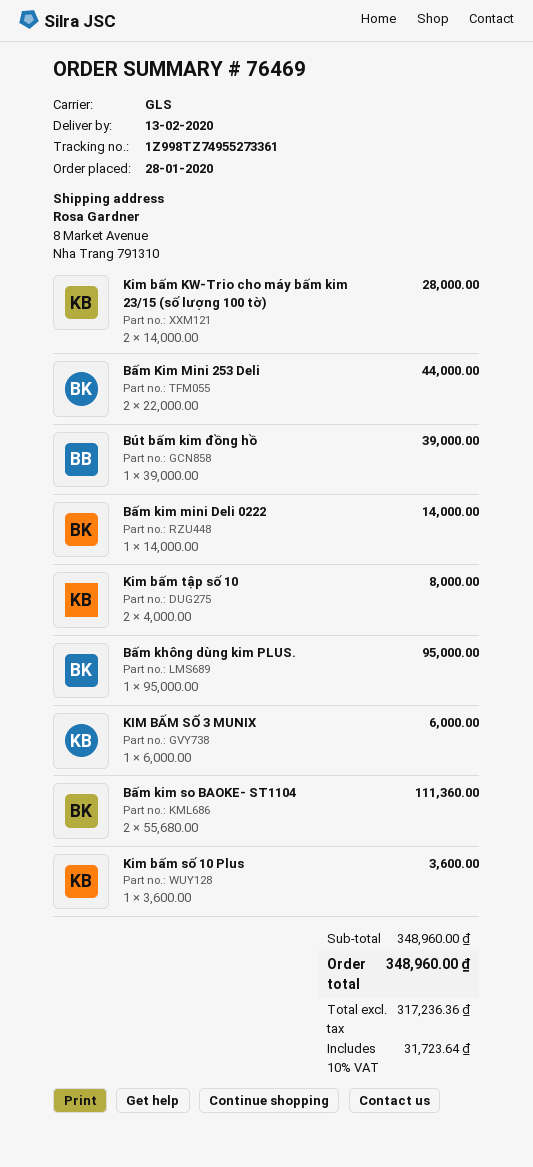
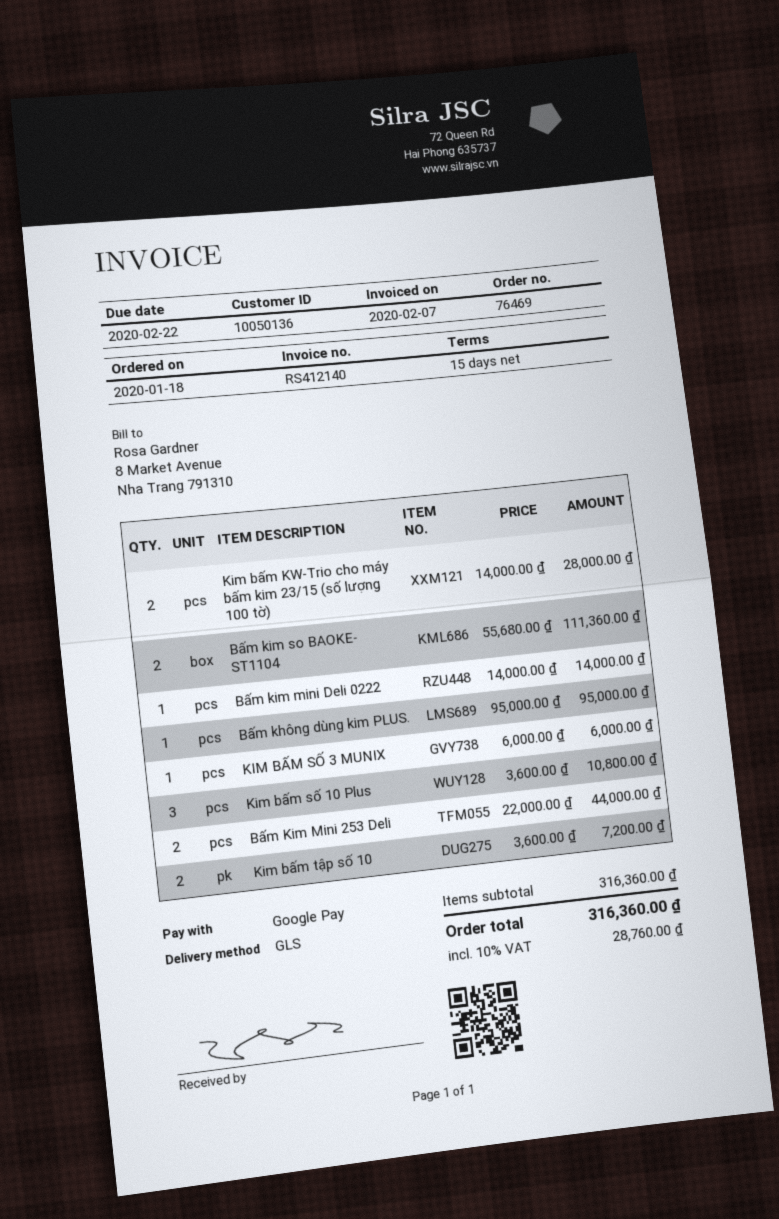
order date: 2020-01-28 -> 2020-01-18
Bút bấm kim đồng hồ: 1 x 39000.00 = 39000.00 -> none
Kim bấm tập số 10: 2 x 4000.00 = 8000.00 -> 2 x 3600.00 = 7200.00
Kim bấm số 10 Plus: 1 x 3600.00 = 3600.00 -> 3 x 3600.00 = 10800.00
subtotal: 348960.00 -> 316360.00
tax: 10% = 31723.64 -> 10% = 28760.00
total: 348960.00 -> 316360.00

